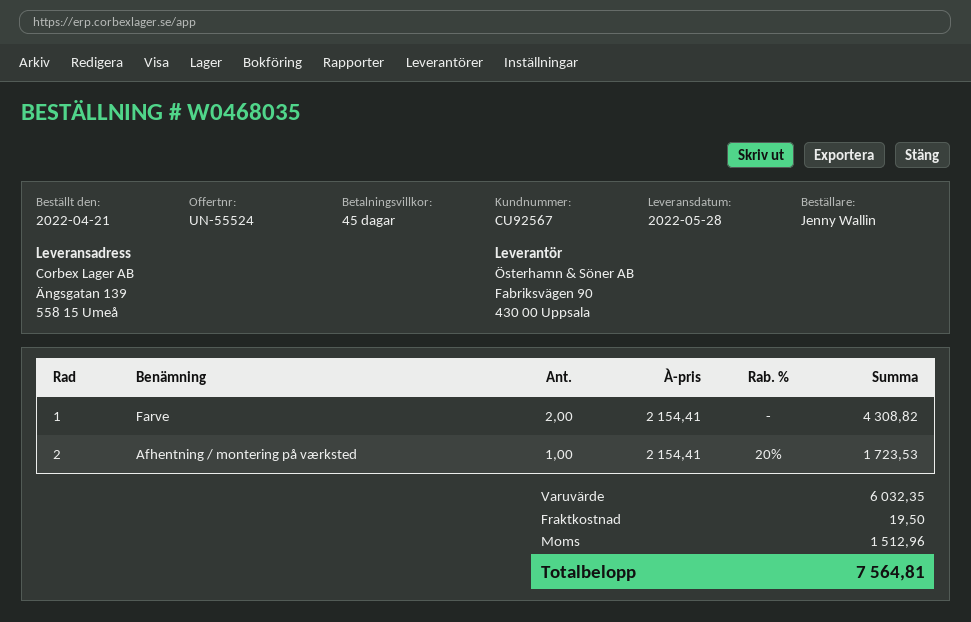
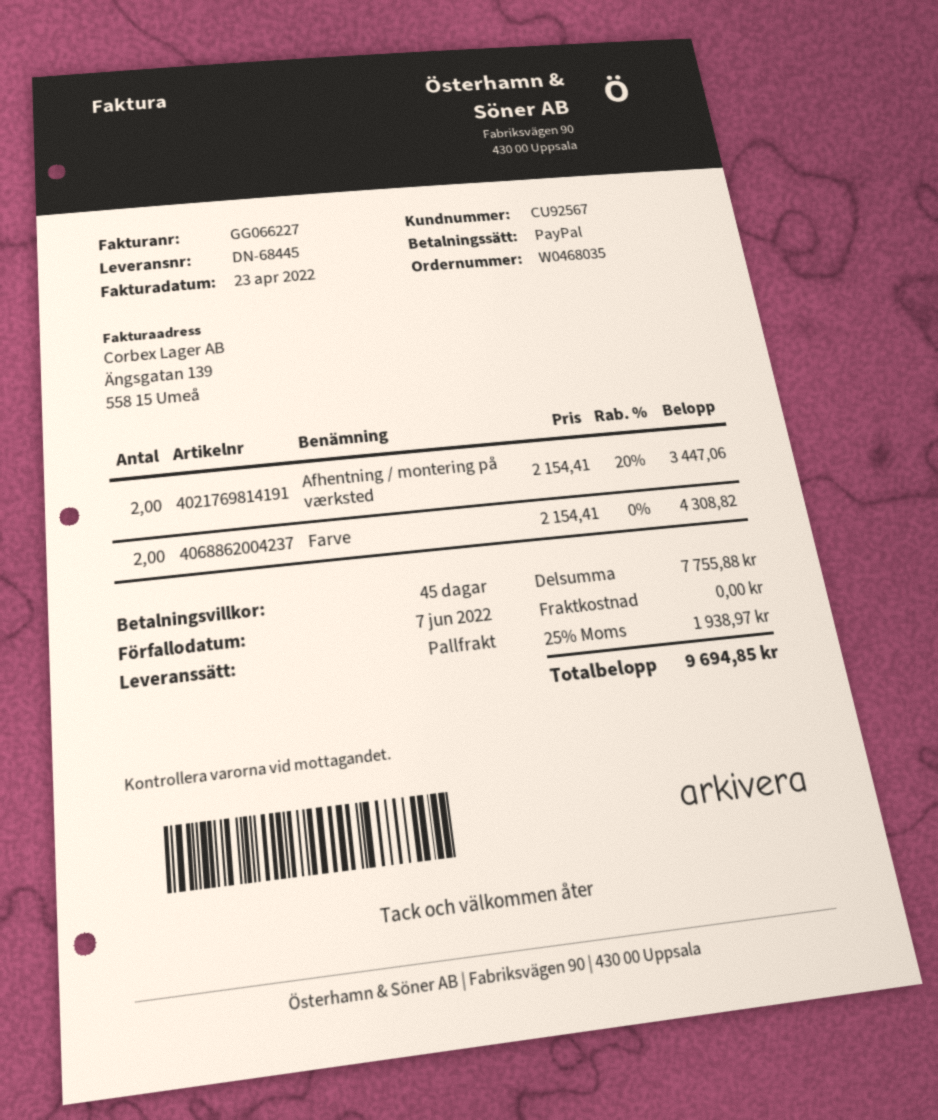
Afhentning / montering på værksted: 1 x 2154.41 - 20% = 1723.53 -> 2 x 2154.41 - 20% = 3447.06
subtotal: 6032.35 -> 7755.88
shipping: 19.50 -> 0.00
tax: 1512.96 -> 1938.97
total: 7564.81 -> 9694.85

